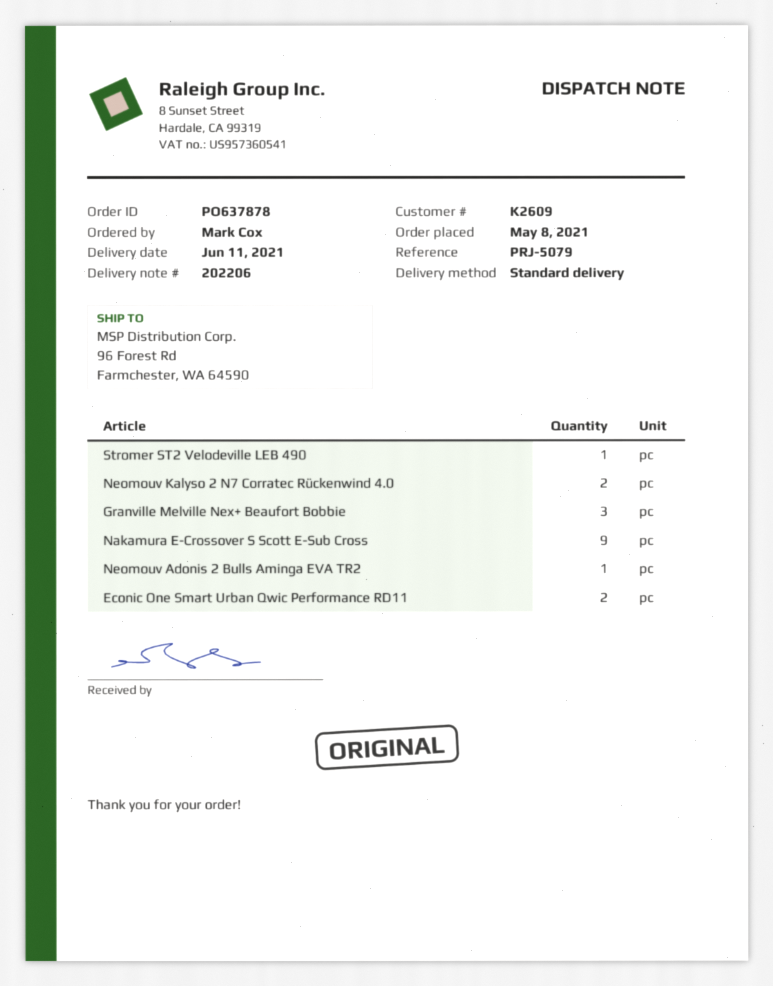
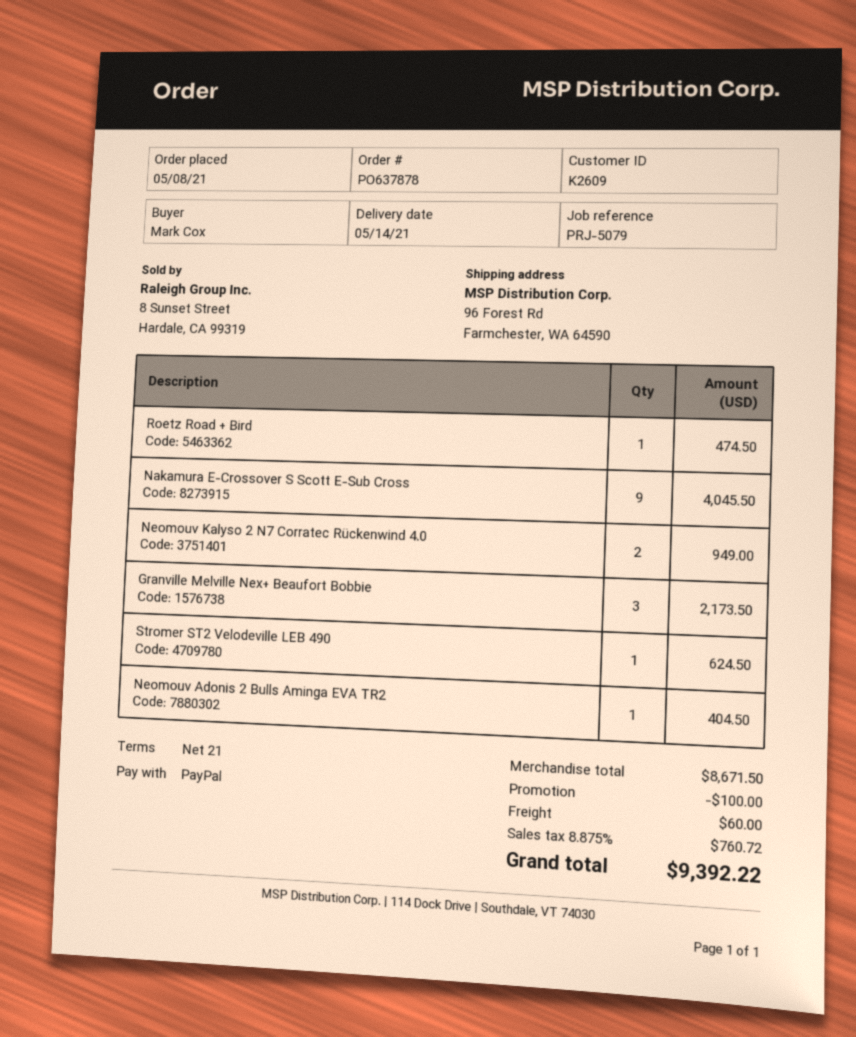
delivery date: 2021-06-11 -> 2021-05-14
Econic One Smart Urban Qwic Performance RD11: 2 -> none
Roetz Road + Bird: none -> 1

